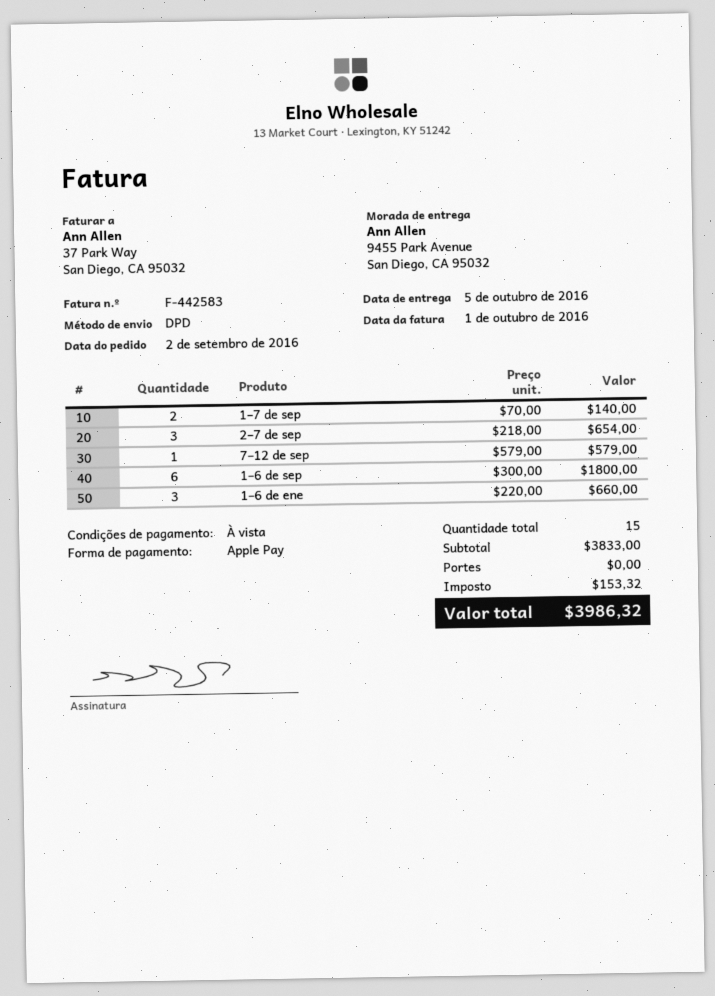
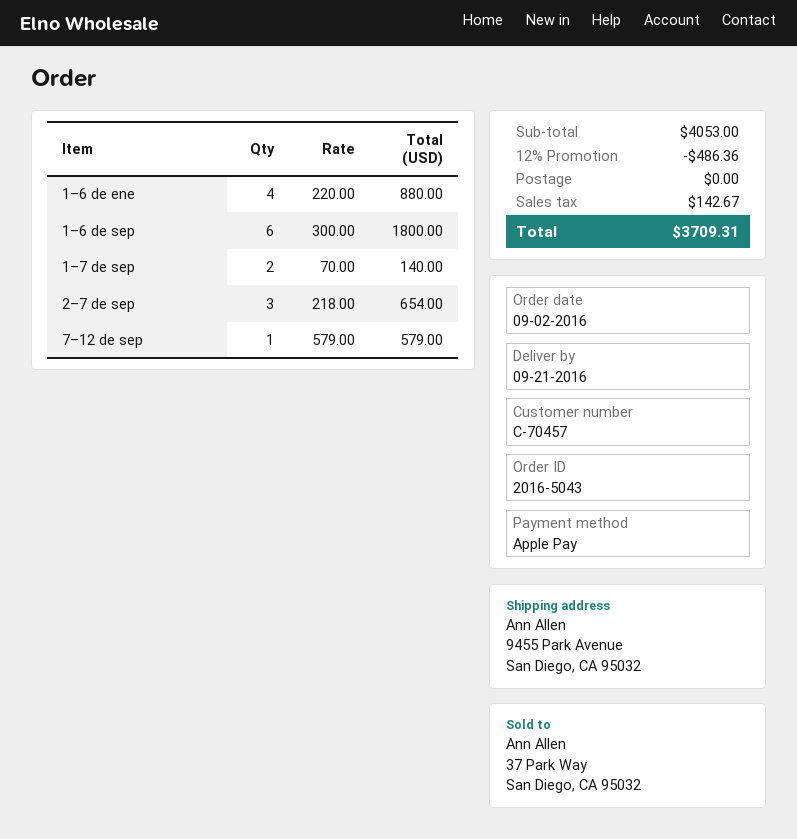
delivery date: 2016-10-05 -> 2016-09-21
1–6 de ene: 3 x 220.00 = 660.00 -> 4 x 220.00 = 880.00
subtotal: 3833.00 -> 4053.00
discount: none -> 12% = 486.36
tax: 153.32 -> 142.67
total: 3986.32 -> 3709.31

